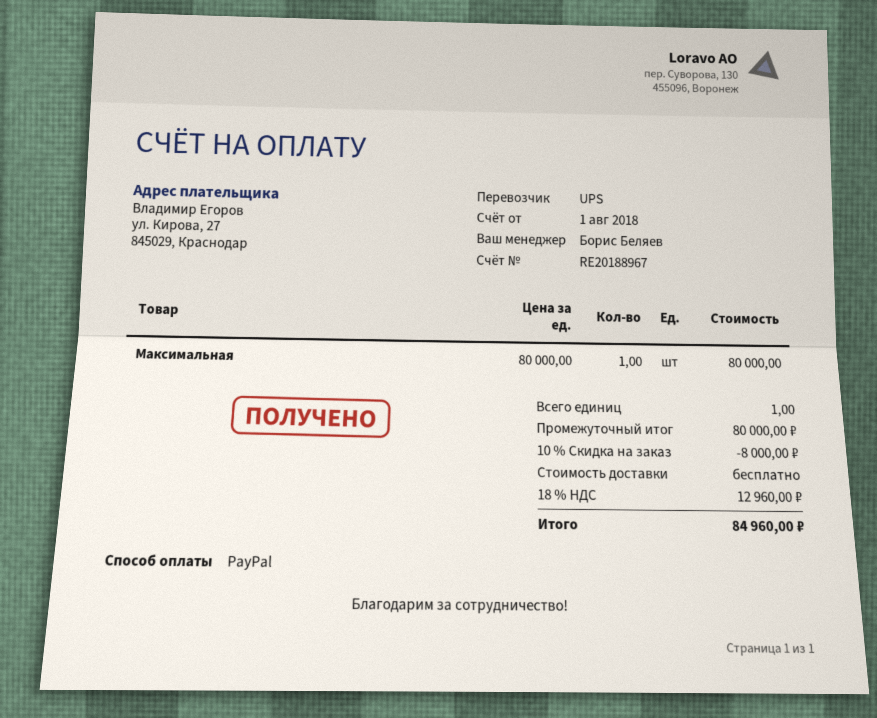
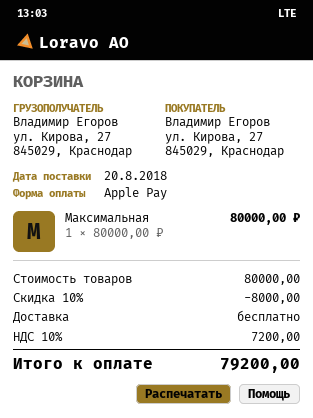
payment method: PayPal -> Apple Pay
tax: 18% = 12960.00 -> 10% = 7200.00
total: 84960.00 -> 79200.00

